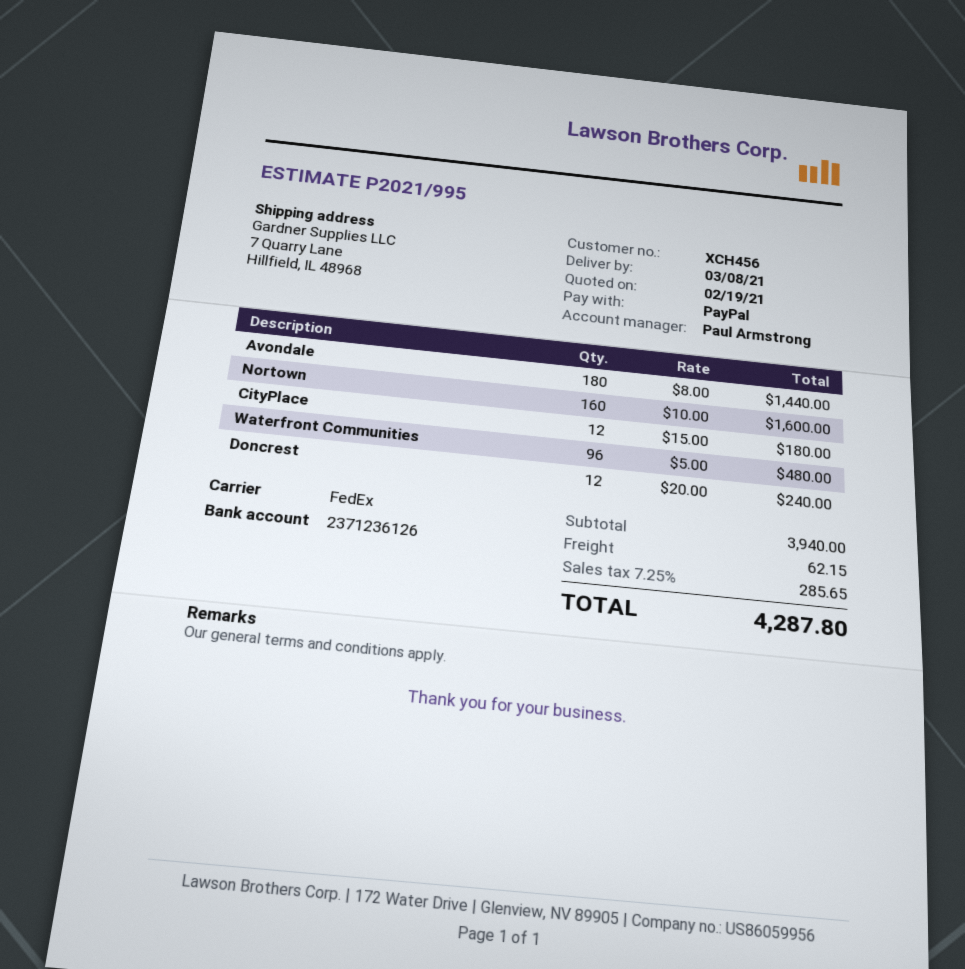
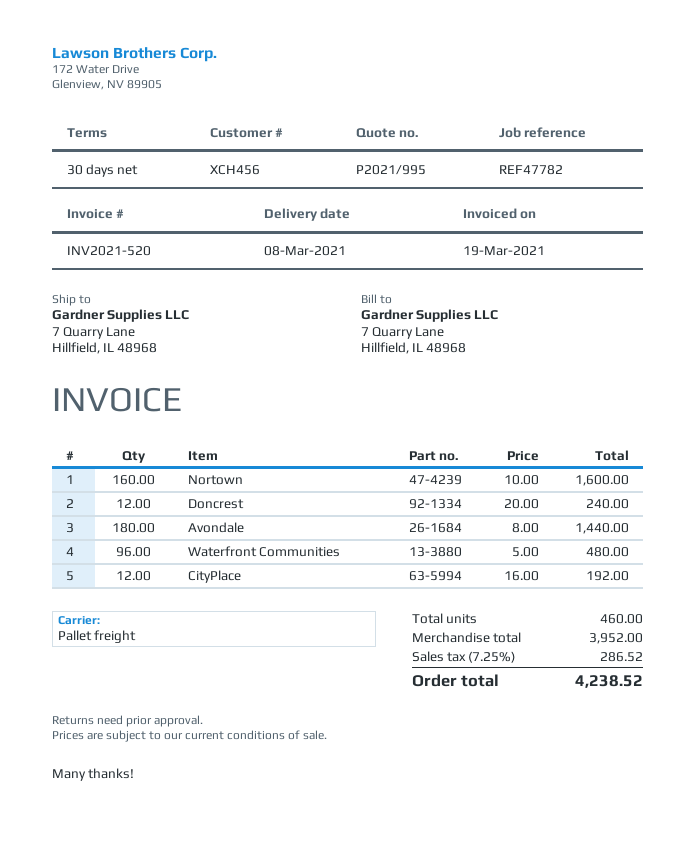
shipping method: FedEx -> pallet freight
CityPlace: 12 x 15.00 = 180.00 -> 12 x 16.00 = 192.00
subtotal: 3940.00 -> 3952.00
shipping: 62.15 -> none
tax: 7.25% = 285.65 -> 7.25% = 286.52
total: 4287.80 -> 4238.52

